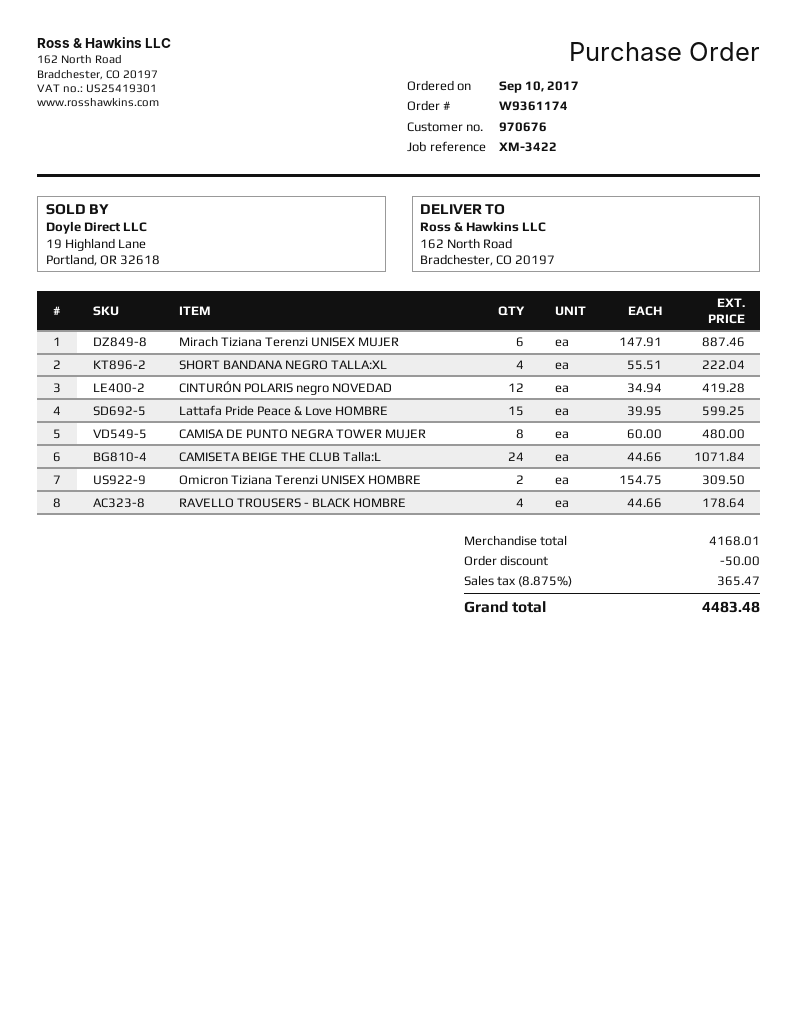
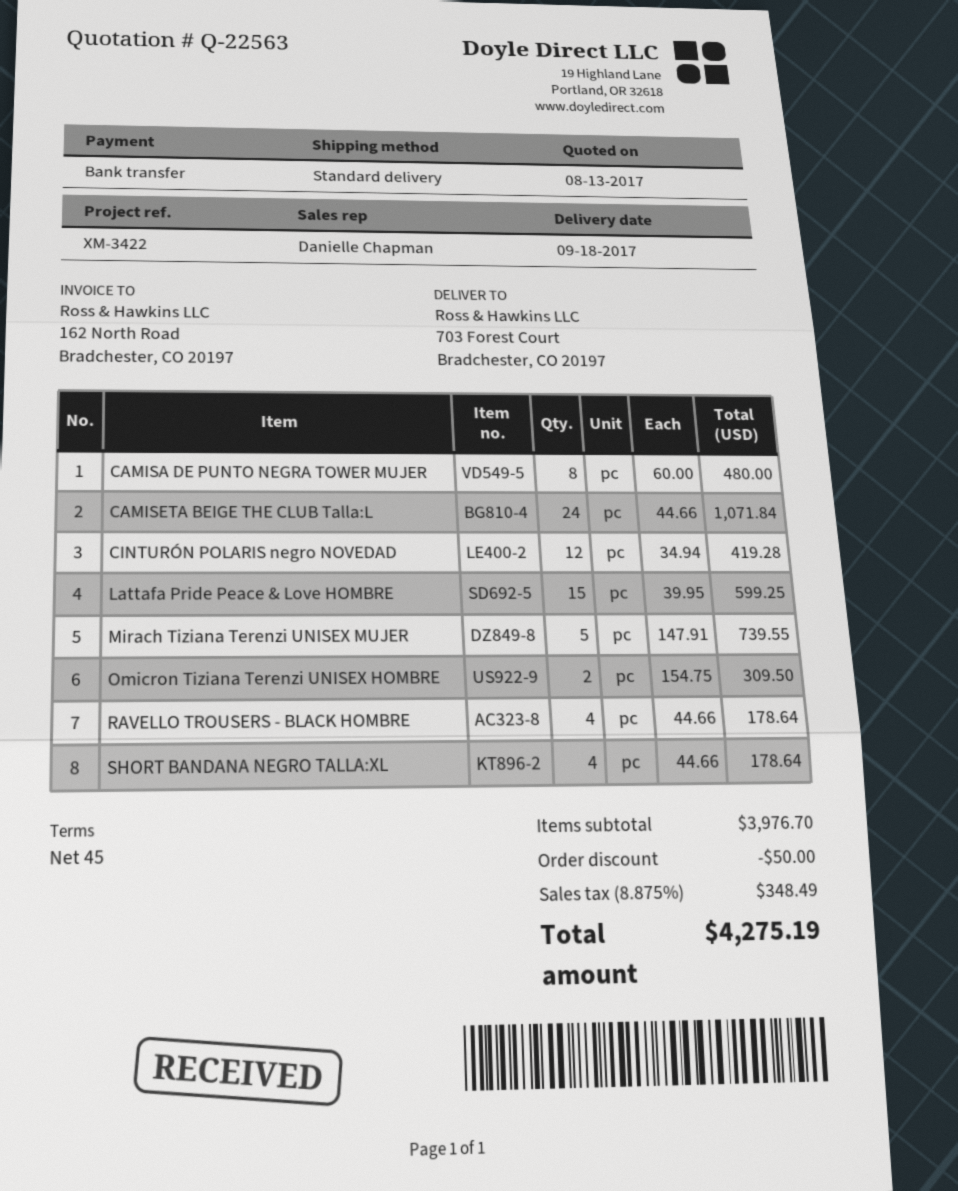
ship to: 162 North Road, Bradchester, CO 20197 -> 703 Forest Court, Bradchester, CO 20197
Mirach Tiziana Terenzi UNISEX MUJER: 6 x 147.91 = 887.46 -> 5 x 147.91 = 739.55
SHORT BANDANA NEGRO TALLA:XL: 4 x 55.51 = 222.04 -> 4 x 44.66 = 178.64
subtotal: 4168.01 -> 3976.70
tax: 8.875% = 365.47 -> 8.875% = 348.49
total: 4483.48 -> 4275.19

